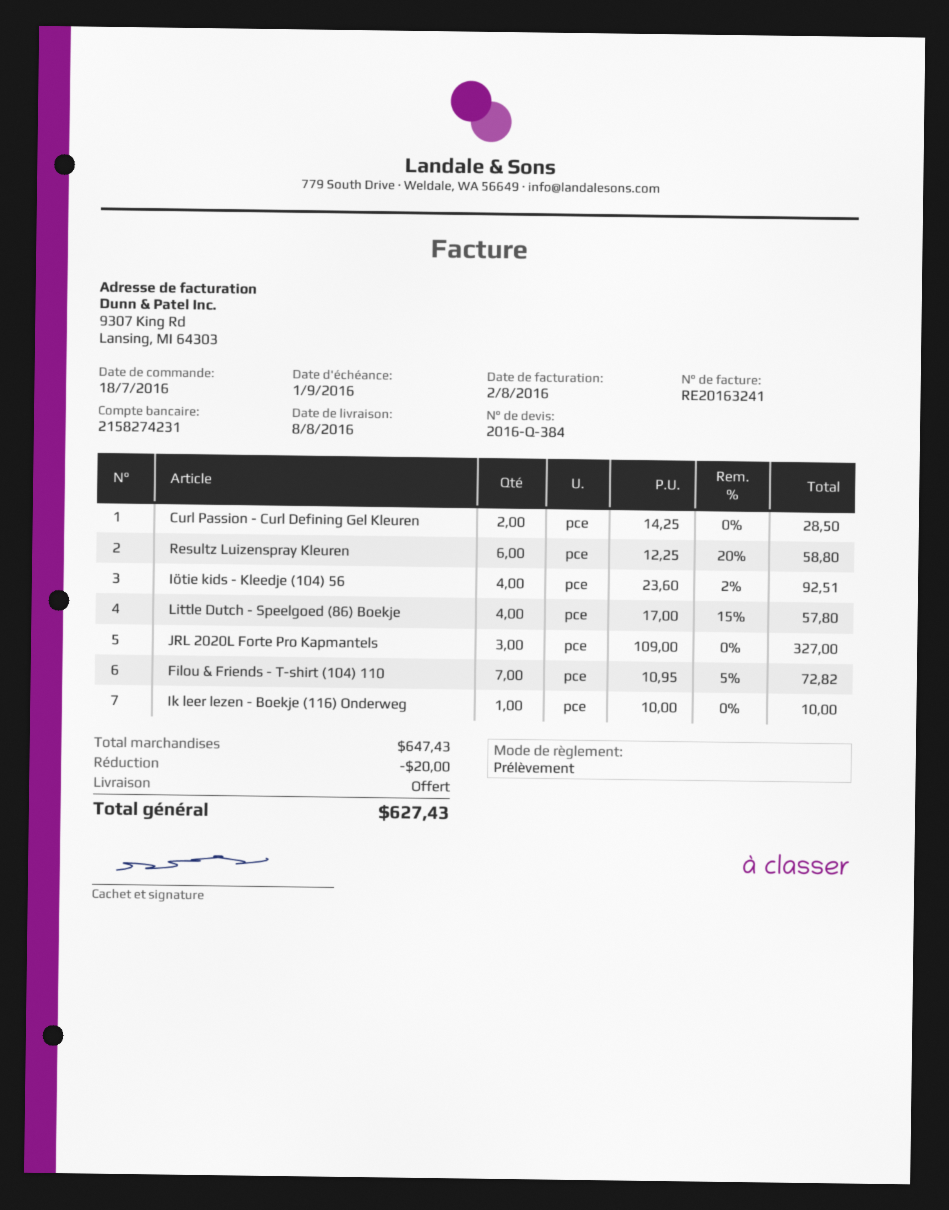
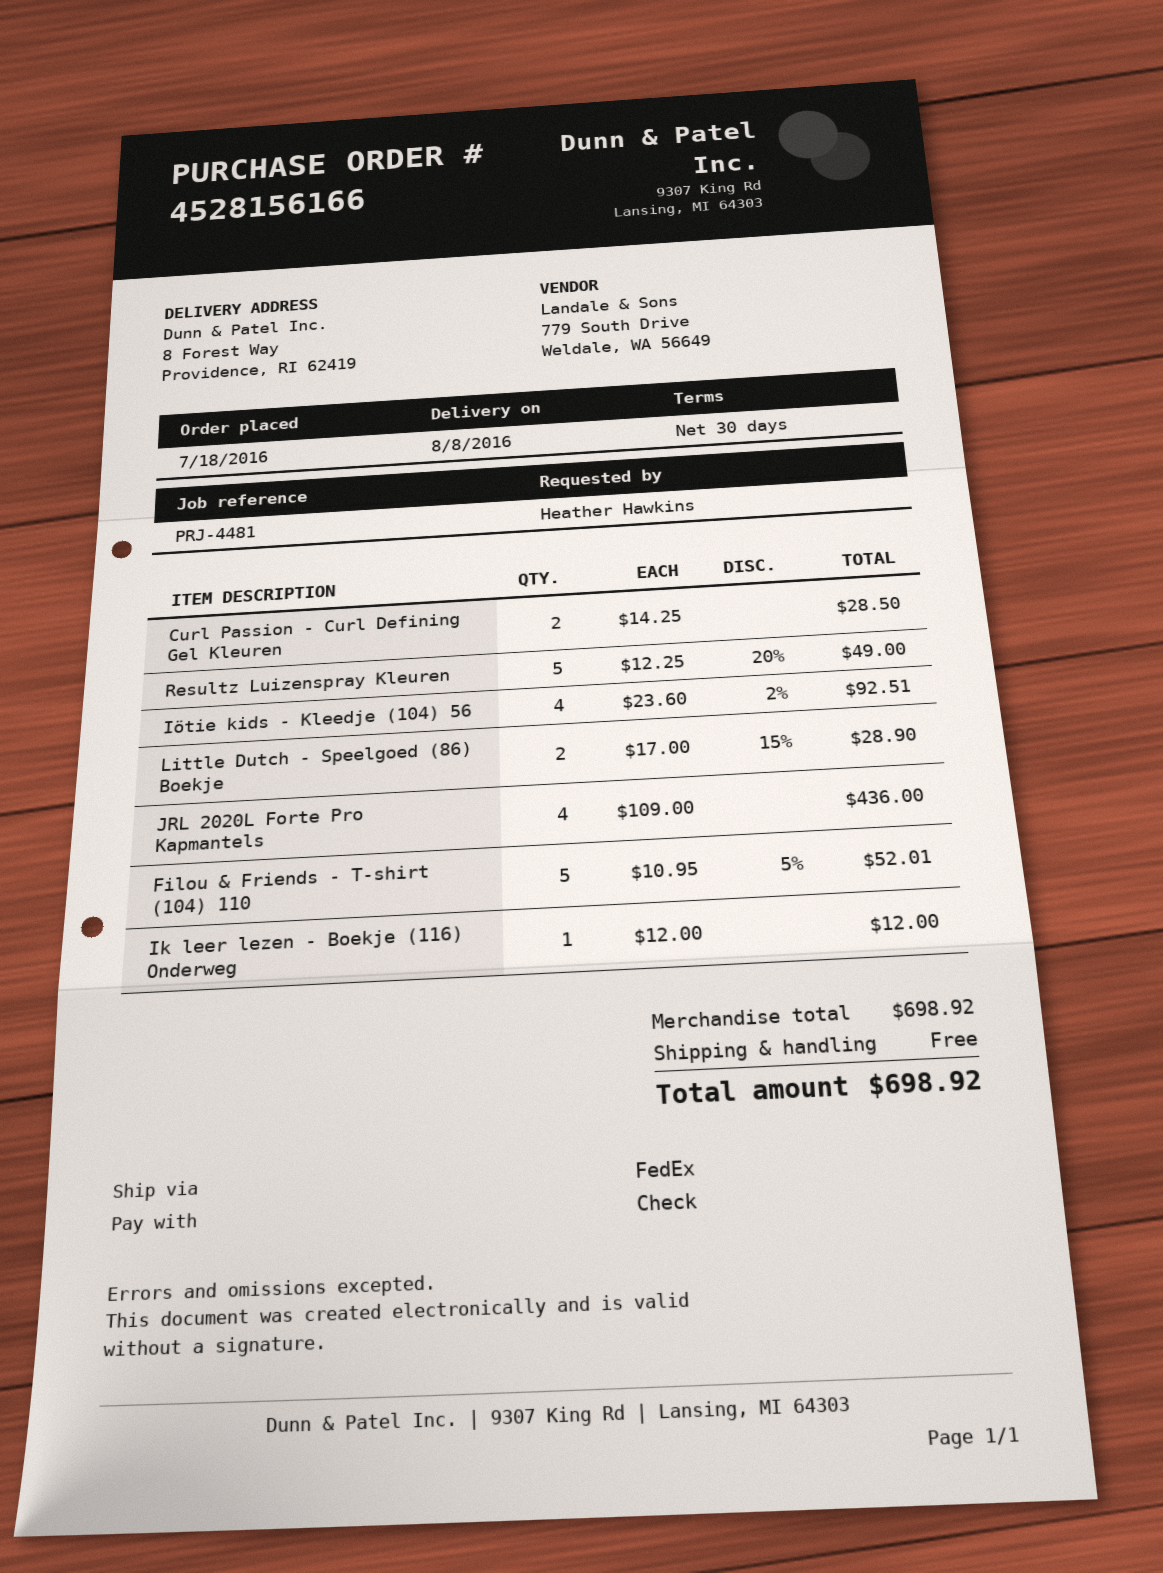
payment method: direct debit -> cheque
Resultz Luizenspray Kleuren: 6 x 12.25 - 20% = 58.80 -> 5 x 12.25 - 20% = 49.00
Little Dutch - Speelgoed (86) Boekje: 4 x 17.00 - 15% = 57.80 -> 2 x 17.00 - 15% = 28.90
JRL 2020L Forte Pro Kapmantels: 3 x 109.00 = 327.00 -> 4 x 109.00 = 436.00
Filou & Friends - T-shirt (104) 110: 7 x 10.95 - 5% = 72.82 -> 5 x 10.95 - 5% = 52.01
Ik leer lezen - Boekje (116) Onderweg: 1 x 10.00 = 10.00 -> 1 x 12.00 = 12.00
subtotal: 647.43 -> 698.92
discount: 20.00 -> none
total: 627.43 -> 698.92

